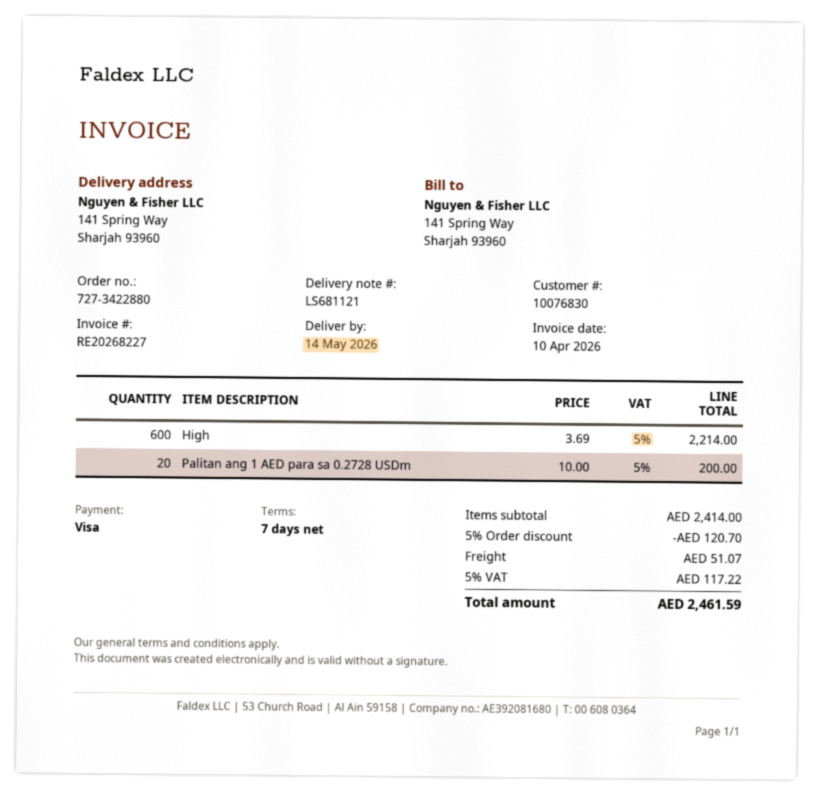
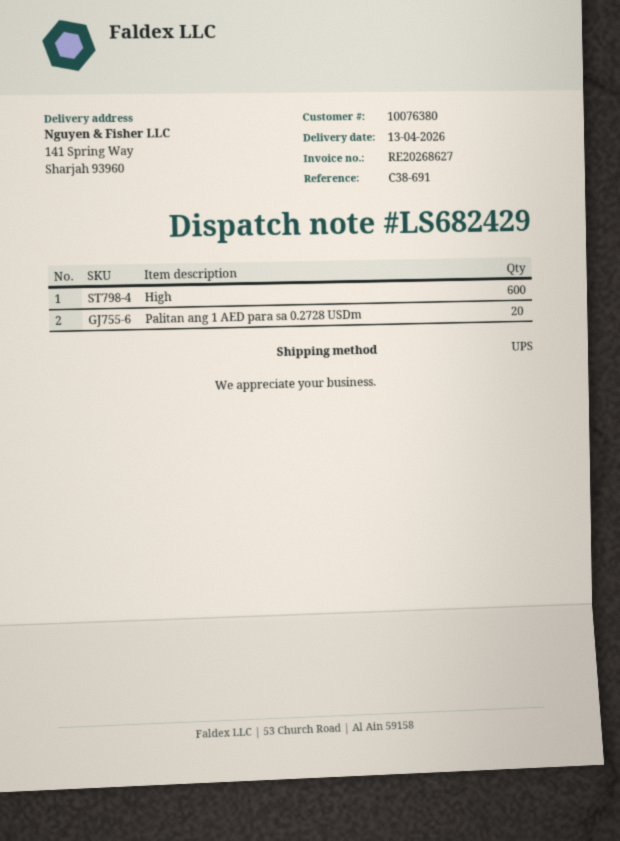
delivery note number: LS681121 -> LS682429
delivery date: 2026-05-14 -> 2026-04-13
invoice number: RE20268227 -> RE20268627
customer number: 10076830 -> 10076380

